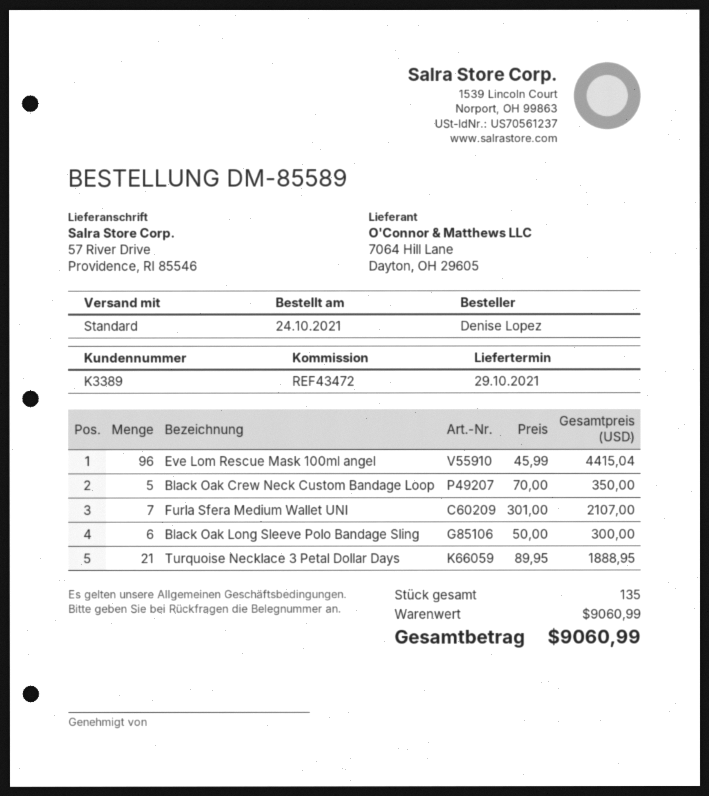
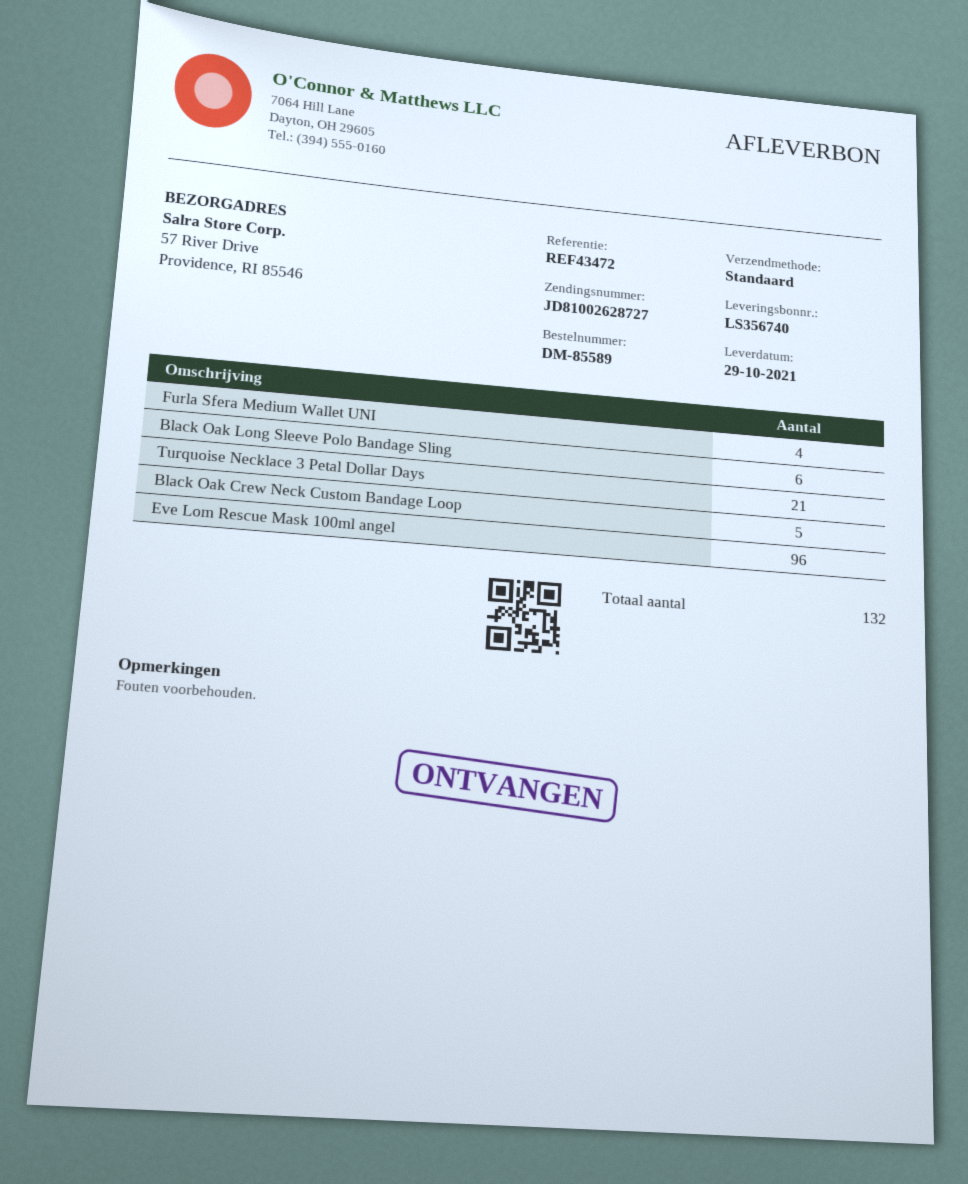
Furla Sfera Medium Wallet UNI: 7 -> 4
total quantity: 135 -> 132

